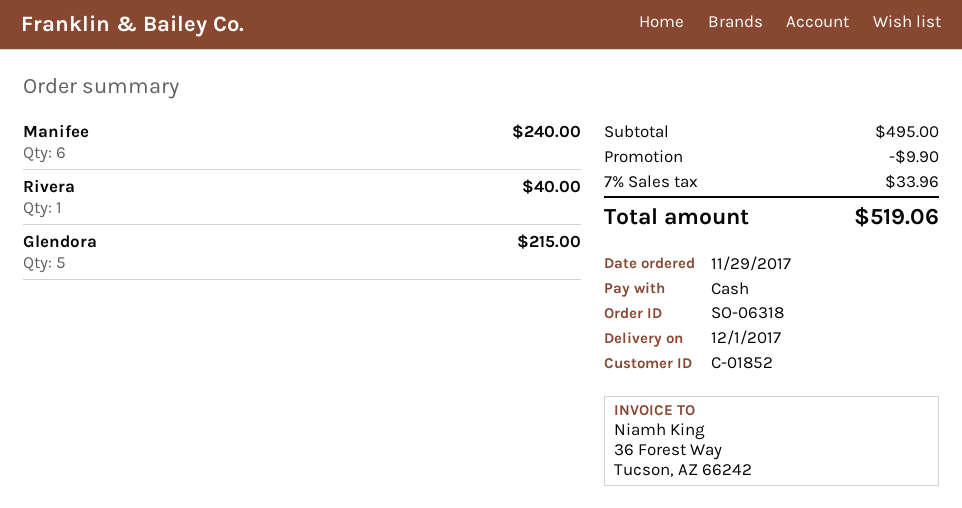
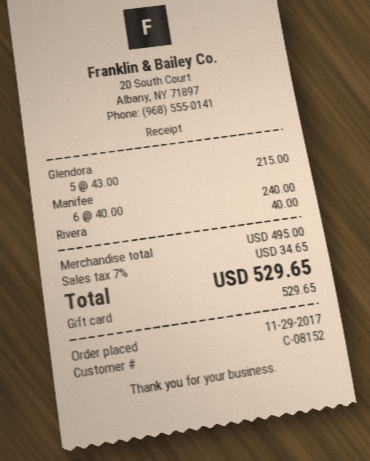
customer number: C-01852 -> C-08152
payment method: cash -> gift card
discount: 9.90 -> none
tax: 7% = 33.96 -> 7% = 34.65
total: 519.06 -> 529.65

